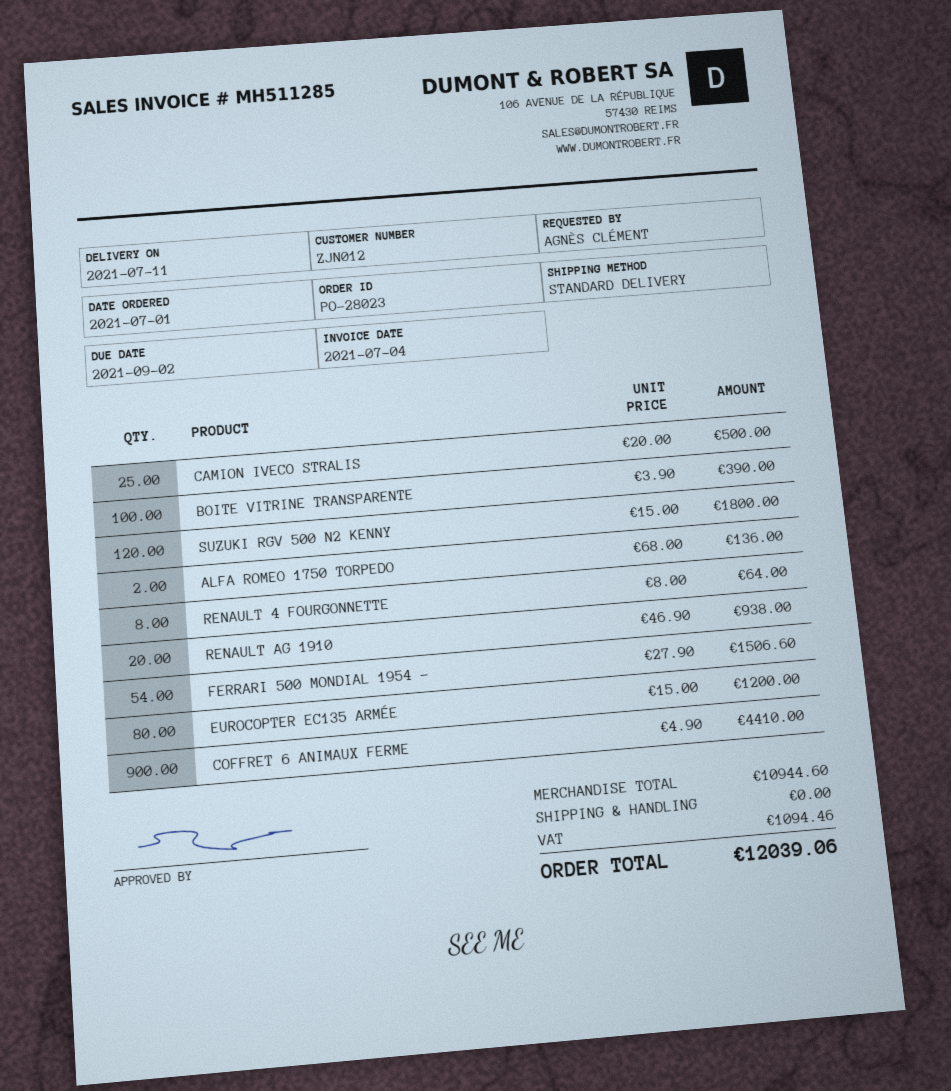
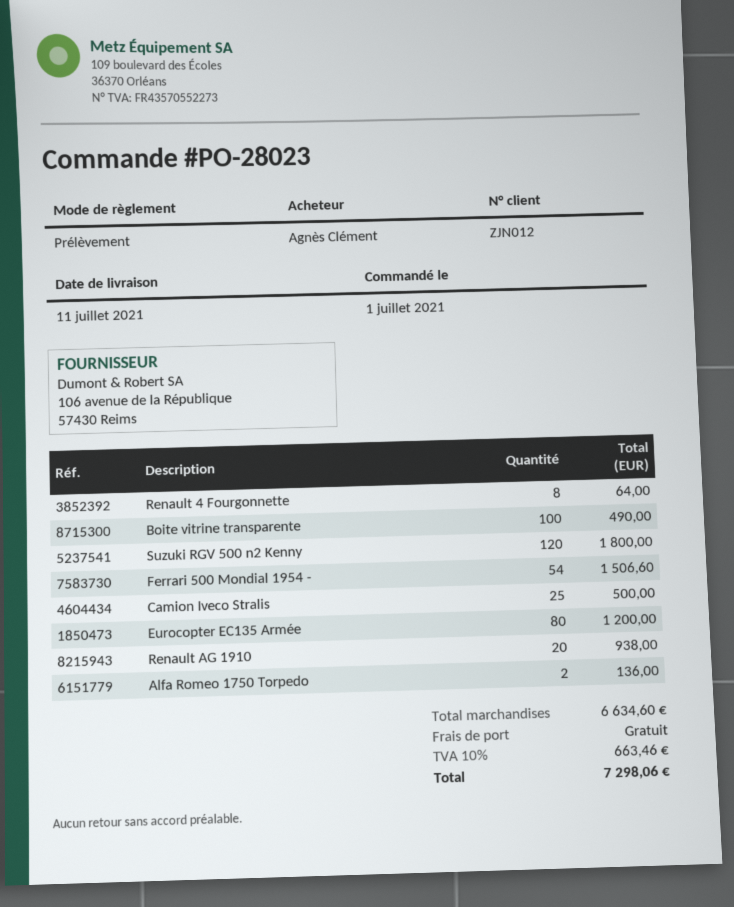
BOITE VITRINE TRANSPARENTE: 100 for 390.00 -> 100 for 490.00
COFFRET 6 ANIMAUX FERME: 900 for 4410.00 -> none
subtotal: 10944.60 -> 6634.60
tax: 1094.46 -> 663.46
total: 12039.06 -> 7298.06

